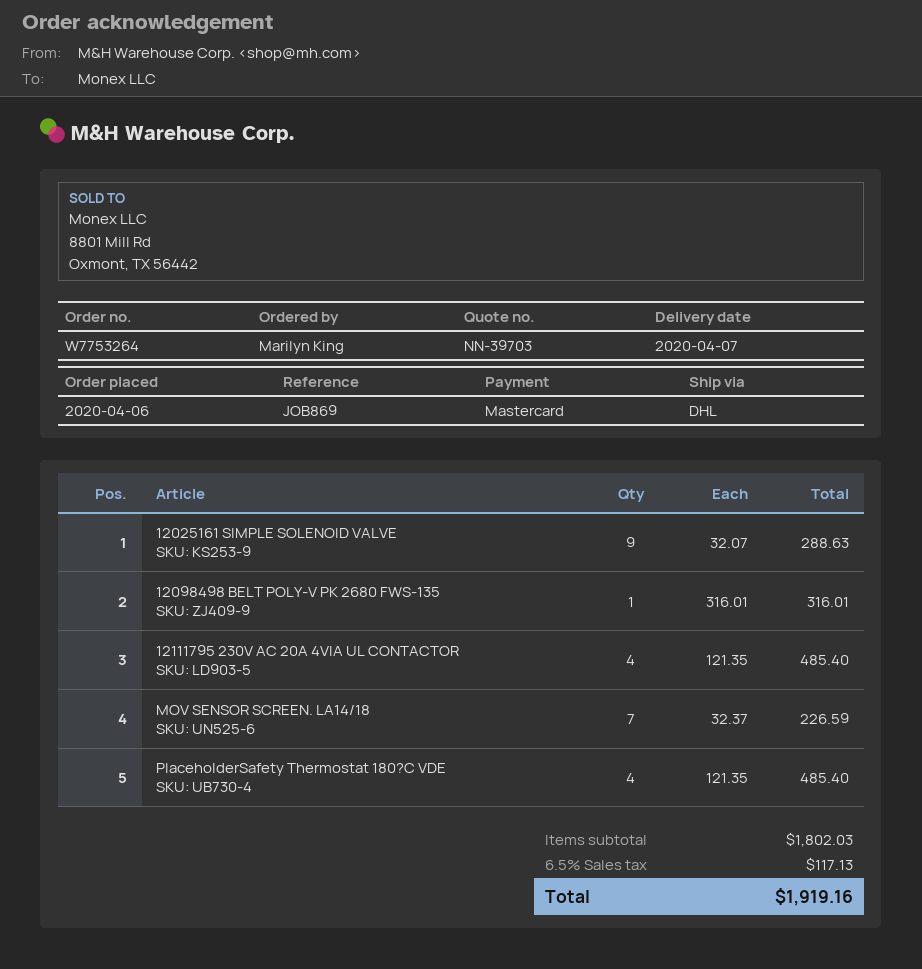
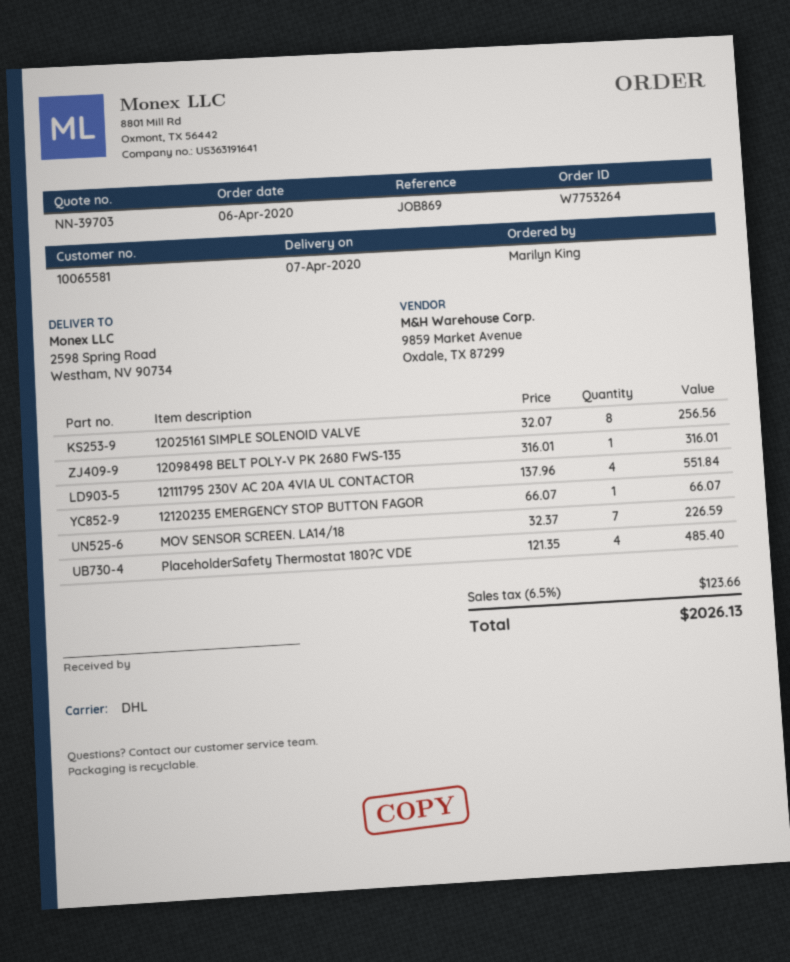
12025161 SIMPLE SOLENOID VALVE: 9 x 32.07 = 288.63 -> 8 x 32.07 = 256.56
12111795 230V AC 20A 4VIA UL CONTACTOR: 4 x 121.35 = 485.40 -> 4 x 137.96 = 551.84
12120235 EMERGENCY STOP BUTTON FAGOR: none -> 1 x 66.07 = 66.07
tax: 6.5% = 117.13 -> 6.5% = 123.66
total: 1919.16 -> 2026.13

